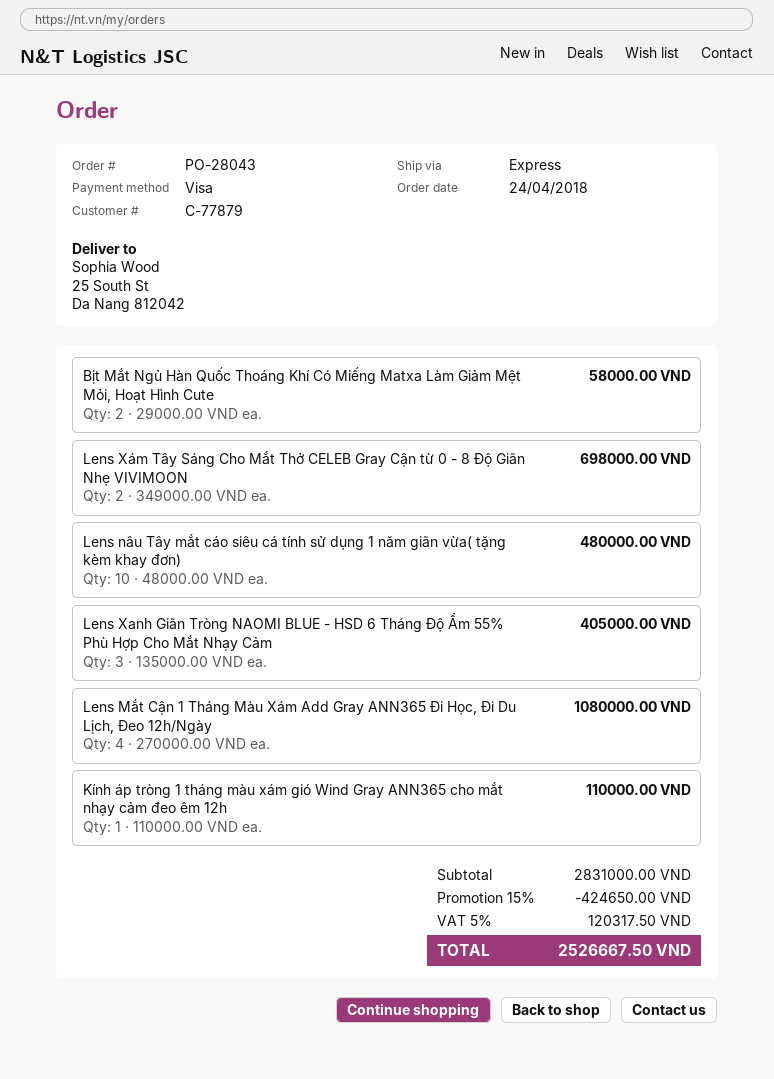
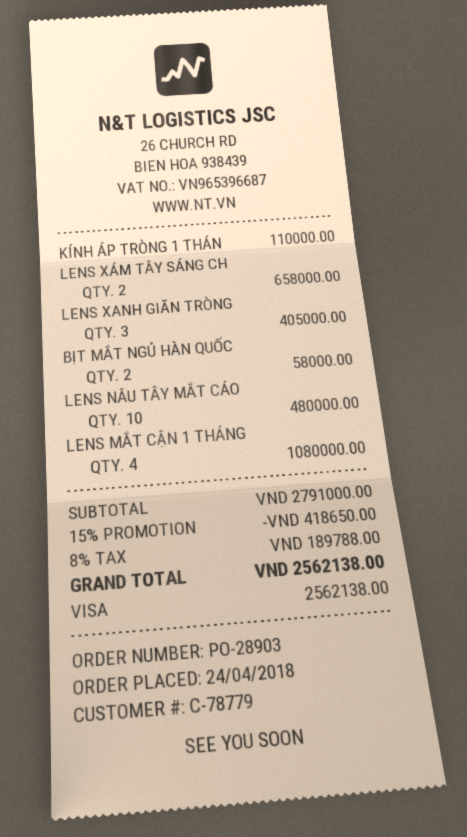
order number: PO-28043 -> PO-28903
customer number: C-77879 -> C-78779
Lens Xám Tây Sáng Cho Mắt Thở CELEB Gray Cận từ 0 - 8 Độ Giãn Nhẹ VIVIMOON: 2 for 698000.00 -> 2 for 658000.00
subtotal: 2831000.00 -> 2791000.00
discount: 15% = 424650.00 -> 15% = 418650.00
tax: 5% = 120317.50 -> 8% = 189788.00
total: 2526667.50 -> 2562138.00

